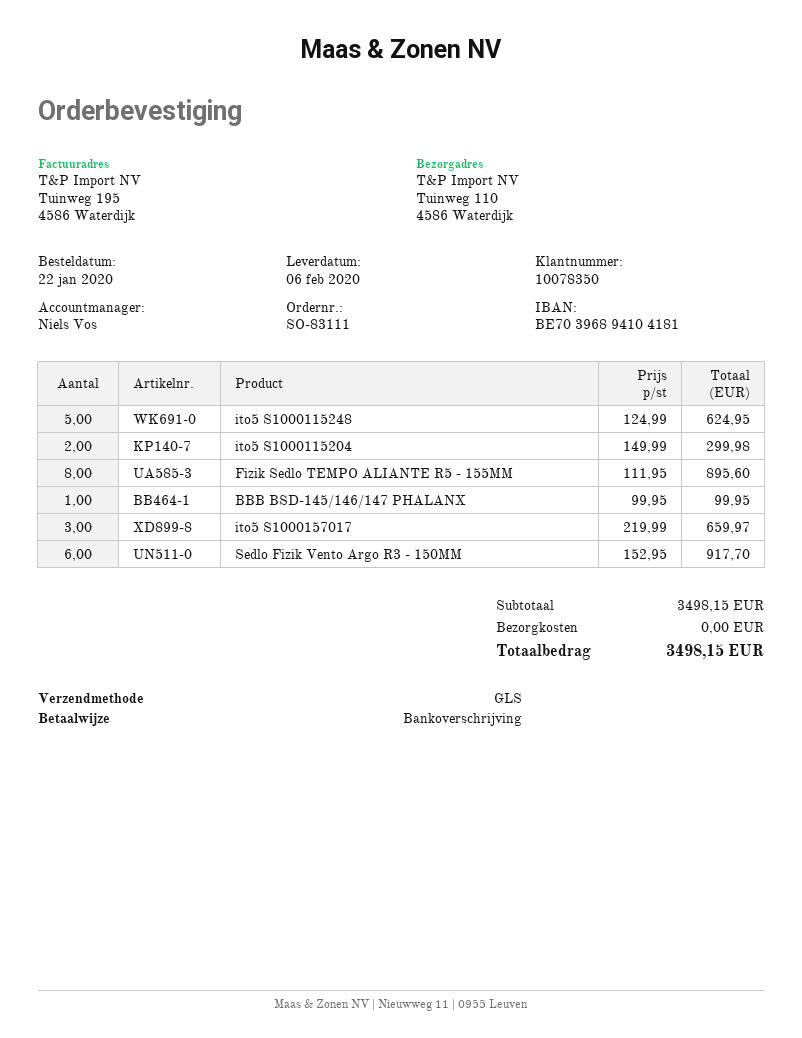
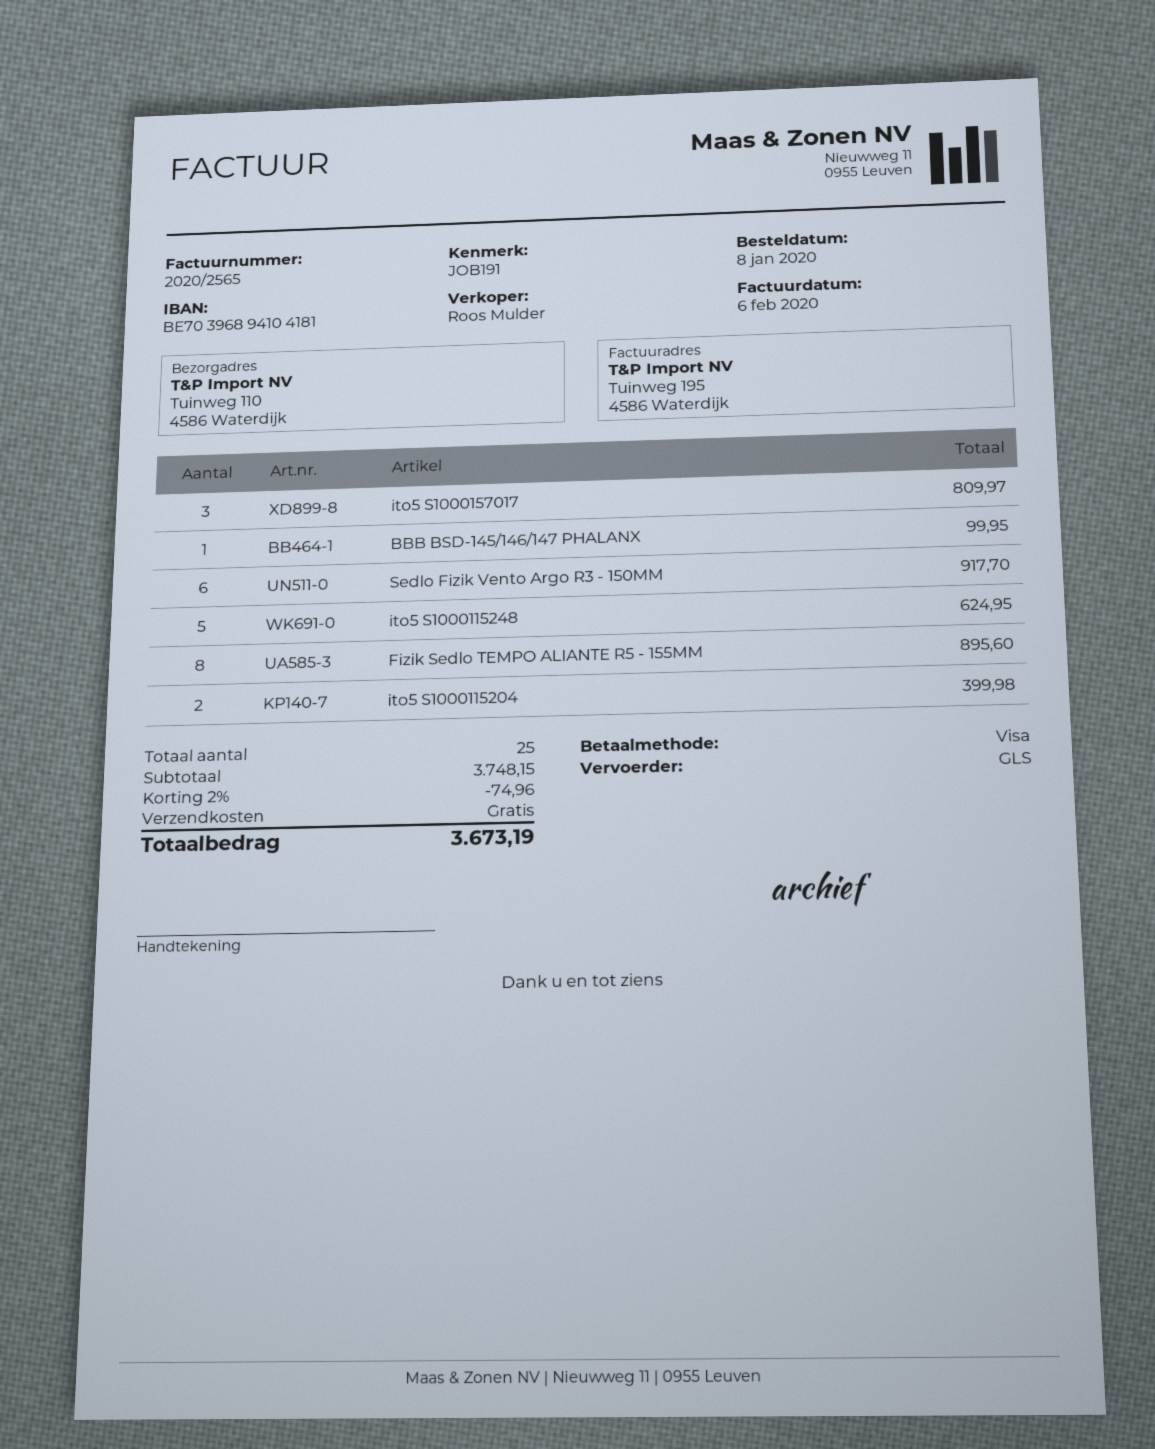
order date: 2020-01-22 -> 2020-01-08
sales rep: Niels Vos -> Roos Mulder
payment method: bank transfer -> Visa
ito5 S1000115204: 2 for 299.98 -> 2 for 399.98
ito5 S1000157017: 3 for 659.97 -> 3 for 809.97
subtotal: 3498.15 -> 3748.15
discount: none -> 2% = 74.96
total: 3498.15 -> 3673.19

